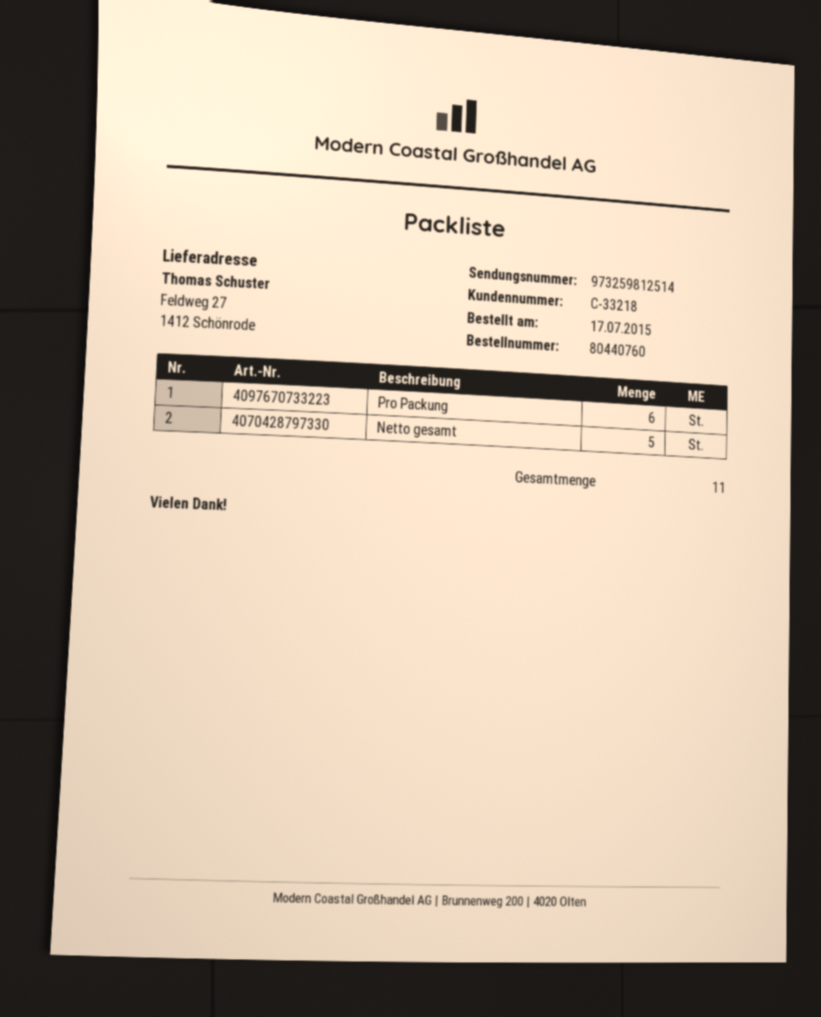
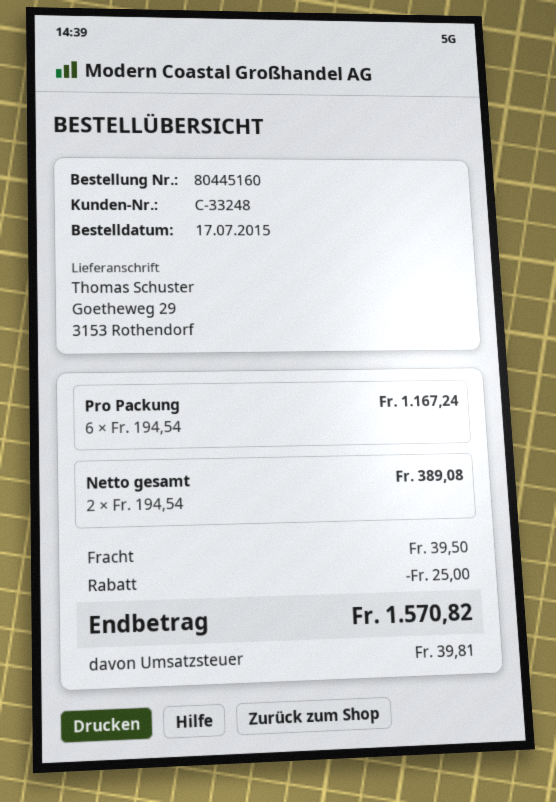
order number: 80440760 -> 80445160
customer number: C-33218 -> C-33248
ship to: Feldweg 27, 1412 Schönrode -> Goetheweg 29, 3153 Rothendorf
Netto gesamt: 5 -> 2

